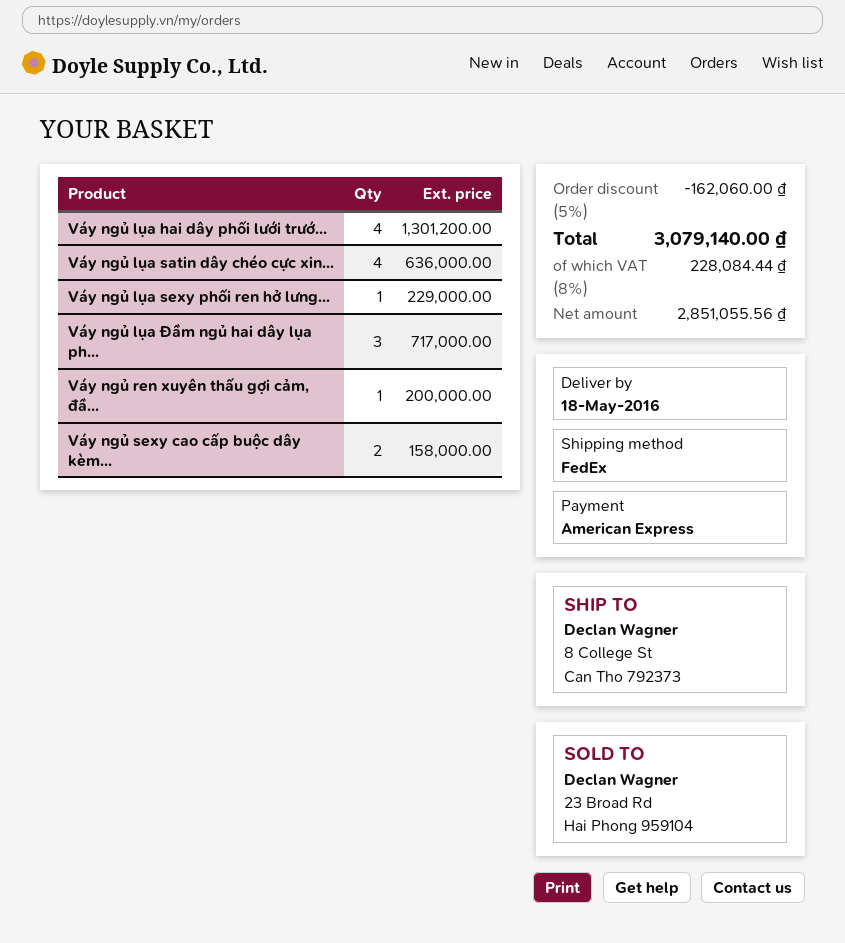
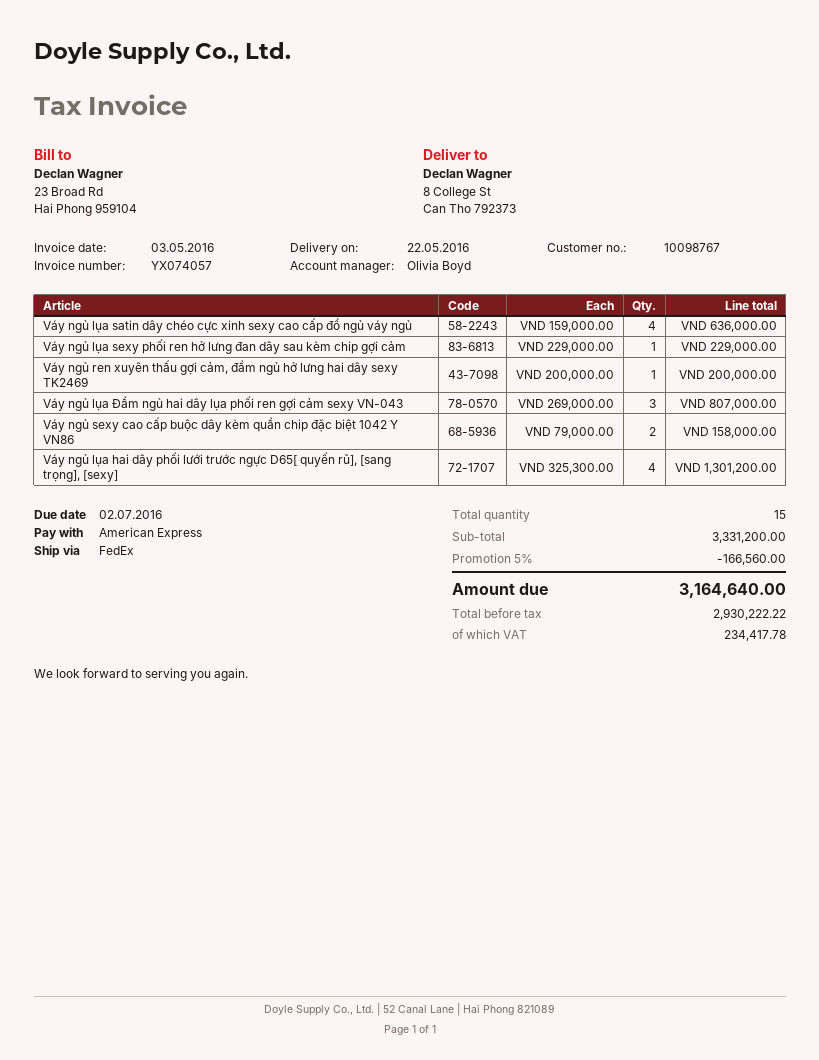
delivery date: 2016-05-18 -> 2016-05-22
Váy ngủ lụa Đầm ngủ hai dây lụa ph...: 3 for 717000.00 -> 3 for 807000.00
discount: 5% = 162060.00 -> 5% = 166560.00
net: 2851055.56 -> 2930222.22
tax: 228084.44 -> 234417.78
total: 3079140.00 -> 3164640.00

